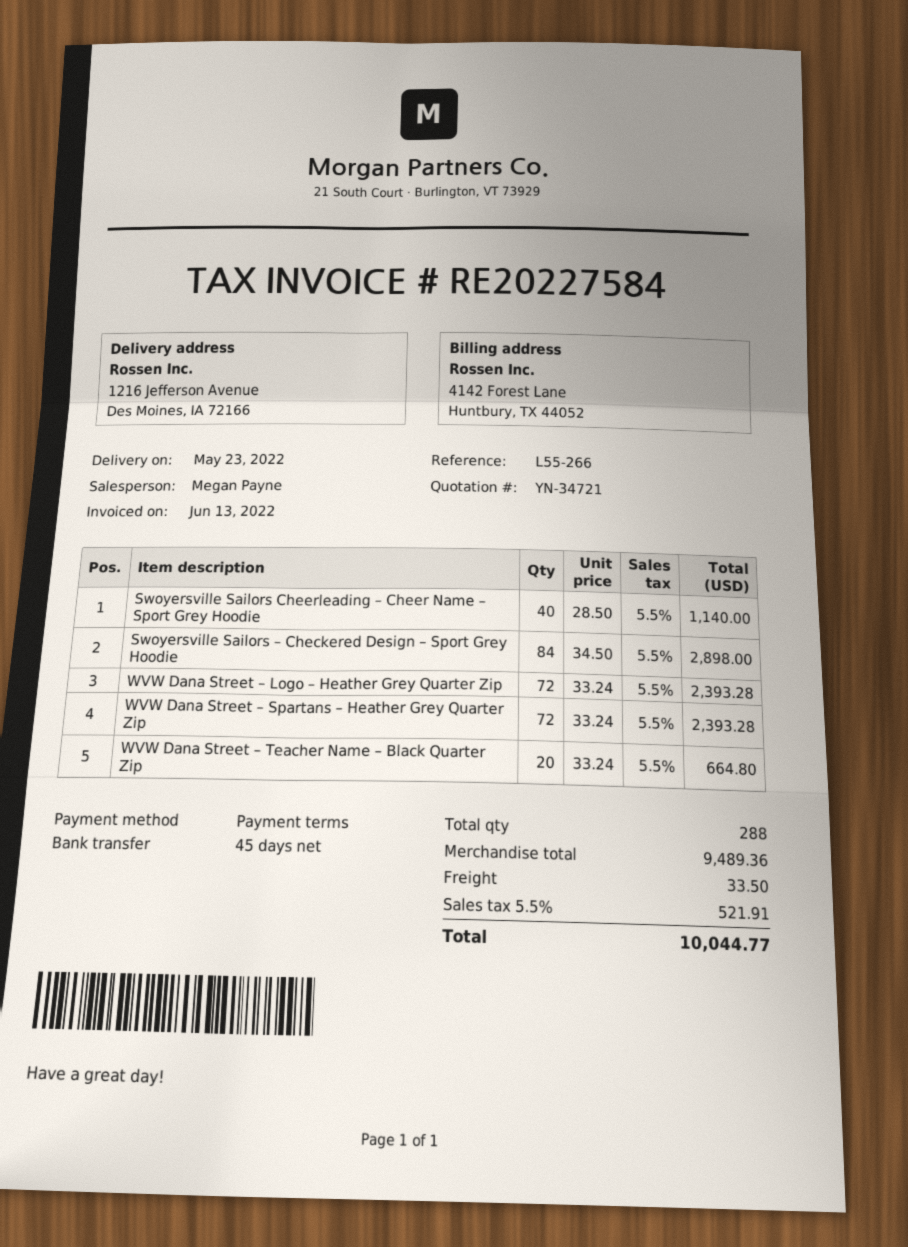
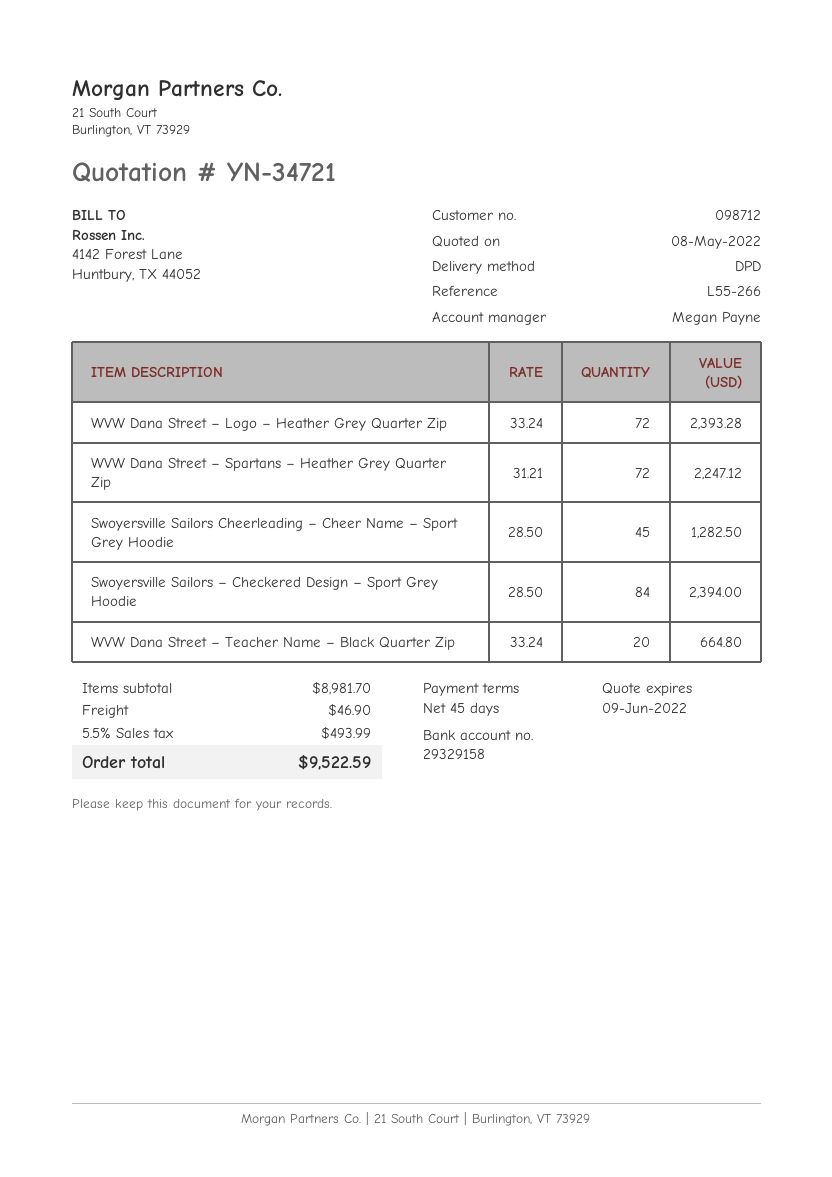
Swoyersville Sailors Cheerleading – Cheer Name – Sport Grey Hoodie: 40 x 28.50 = 1140.00 -> 45 x 28.50 = 1282.50
Swoyersville Sailors – Checkered Design – Sport Grey Hoodie: 84 x 34.50 = 2898.00 -> 84 x 28.50 = 2394.00
WVW Dana Street – Spartans – Heather Grey Quarter Zip: 72 x 33.24 = 2393.28 -> 72 x 31.21 = 2247.12
subtotal: 9489.36 -> 8981.70
shipping: 33.50 -> 46.90
tax: 5.5% = 521.91 -> 5.5% = 493.99
total: 10044.77 -> 9522.59

